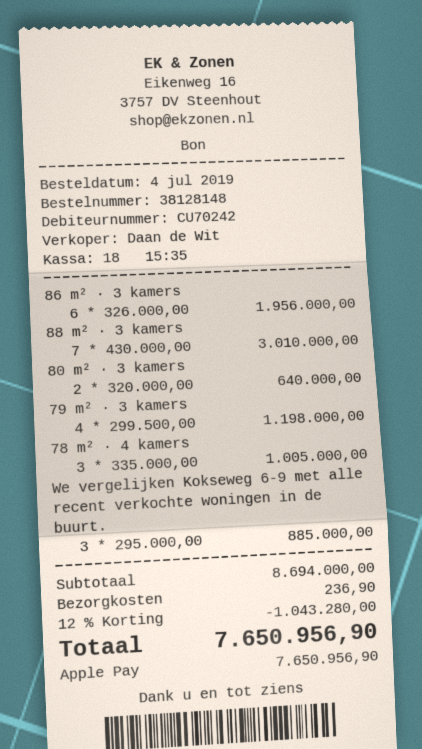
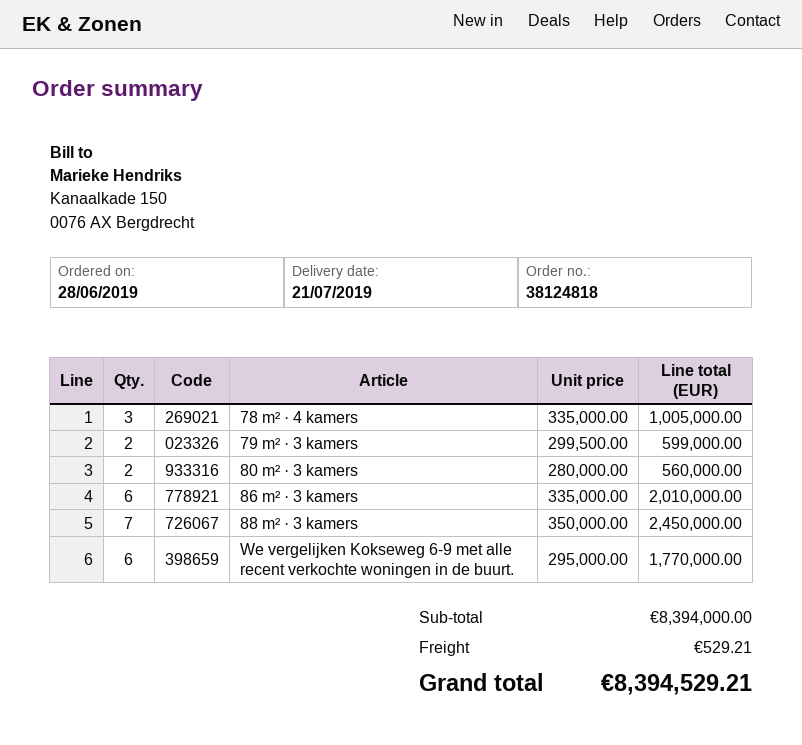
order number: 38128148 -> 38124818
order date: 2019-07-04 -> 2019-06-28
86 m² · 3 kamers: 6 x 326000.00 = 1956000.00 -> 6 x 335000.00 = 2010000.00
88 m² · 3 kamers: 7 x 430000.00 = 3010000.00 -> 7 x 350000.00 = 2450000.00
80 m² · 3 kamers: 2 x 320000.00 = 640000.00 -> 2 x 280000.00 = 560000.00
79 m² · 3 kamers: 4 x 299500.00 = 1198000.00 -> 2 x 299500.00 = 599000.00
We vergelijken Kokseweg 6-9 met alle recent verkochte woningen in de buurt.: 3 x 295000.00 = 885000.00 -> 6 x 295000.00 = 1770000.00
subtotal: 8694000.00 -> 8394000.00
discount: 12% = 1043280.00 -> none
shipping: 236.90 -> 529.21
total: 7650956.90 -> 8394529.21

